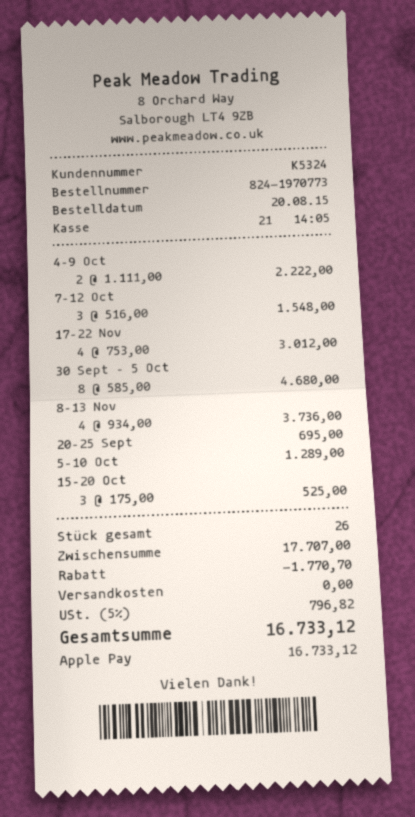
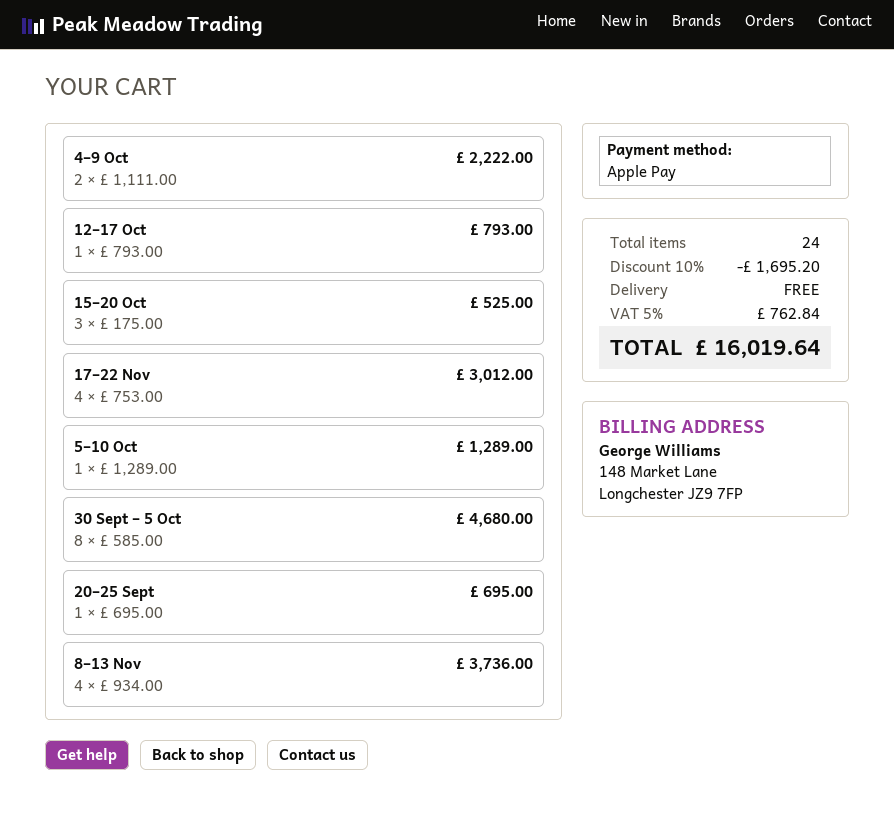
7–12 Oct: 3 x 516.00 = 1548.00 -> none
12–17 Oct: none -> 1 x 793.00 = 793.00
total quantity: 26 -> 24
discount: 1770.70 -> 1695.20
tax: 5% = 796.82 -> 5% = 762.84
total: 16733.12 -> 16019.64

